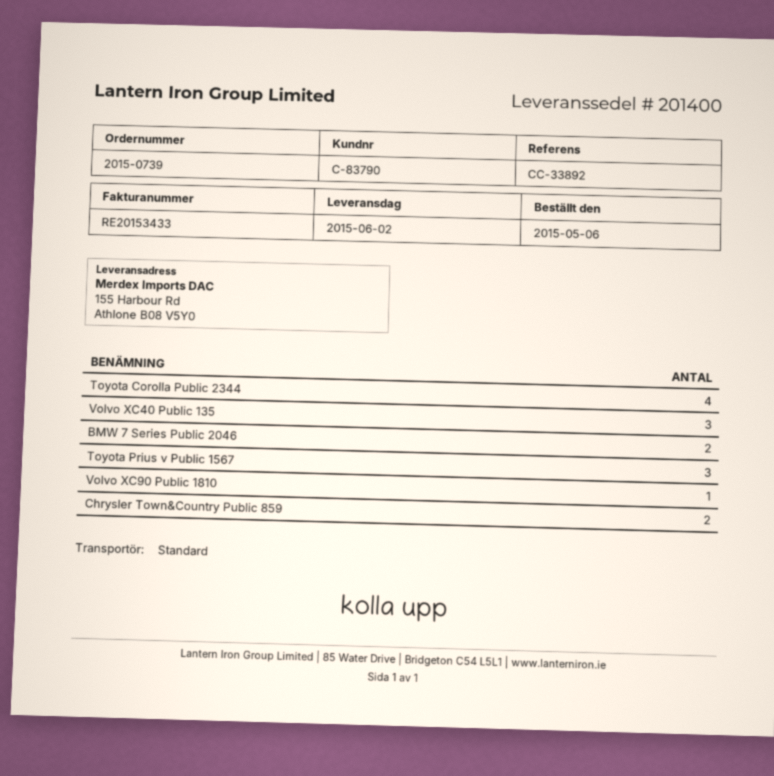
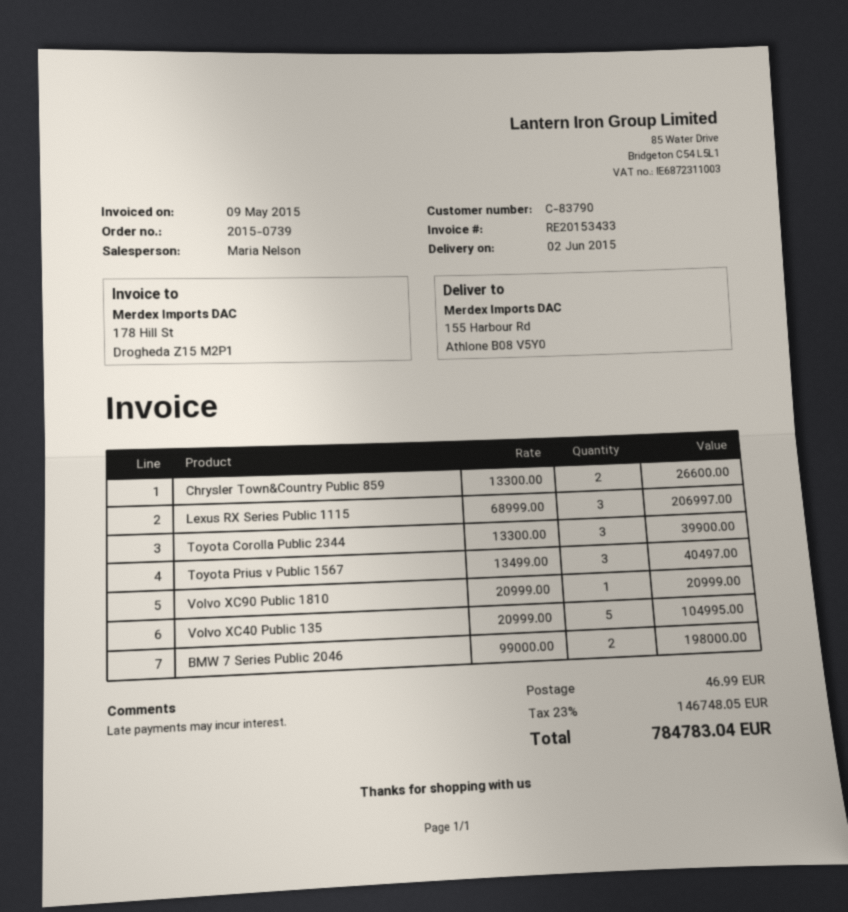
Toyota Corolla Public 2344: 4 -> 3
Volvo XC40 Public 135: 3 -> 5
Lexus RX Series Public 1115: none -> 3

